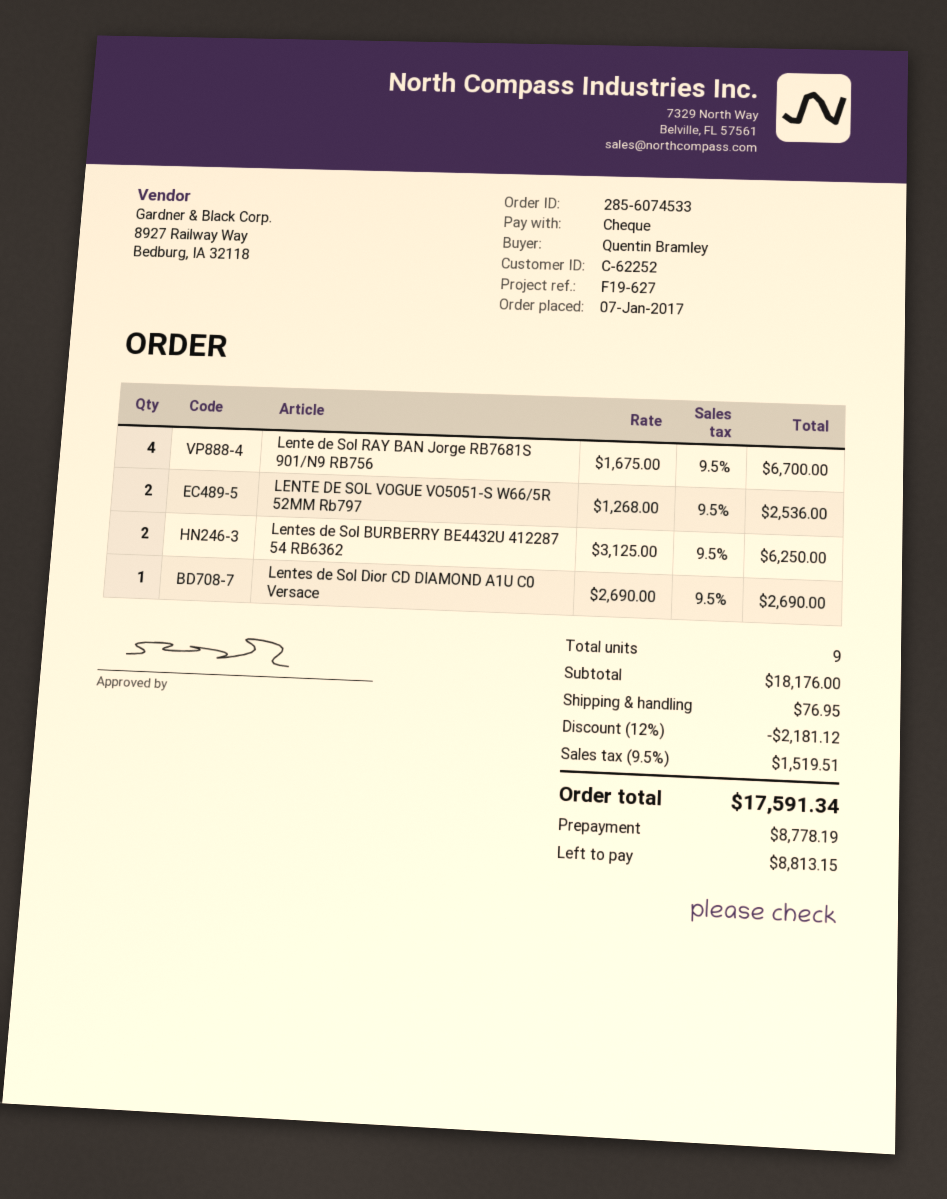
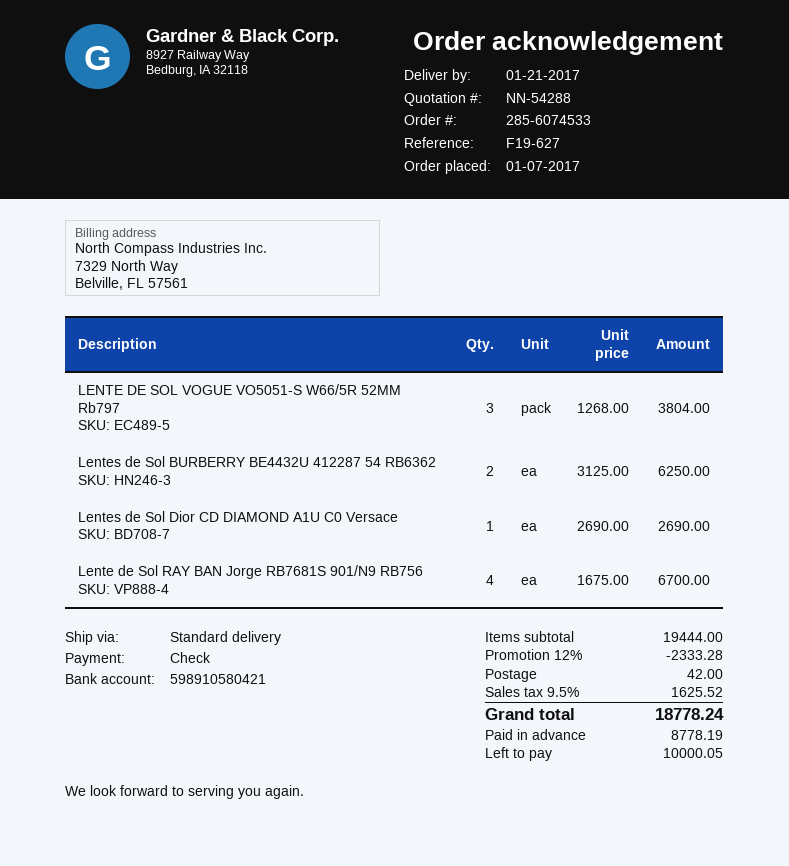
LENTE DE SOL VOGUE VO5051-S W66/5R 52MM Rb797: 2 x 1268.00 = 2536.00 -> 3 x 1268.00 = 3804.00
subtotal: 18176.00 -> 19444.00
discount: 12% = 2181.12 -> 12% = 2333.28
shipping: 76.95 -> 42.00
tax: 9.5% = 1519.51 -> 9.5% = 1625.52
total: 17591.34 -> 18778.24
balance: 8813.15 -> 10000.05

